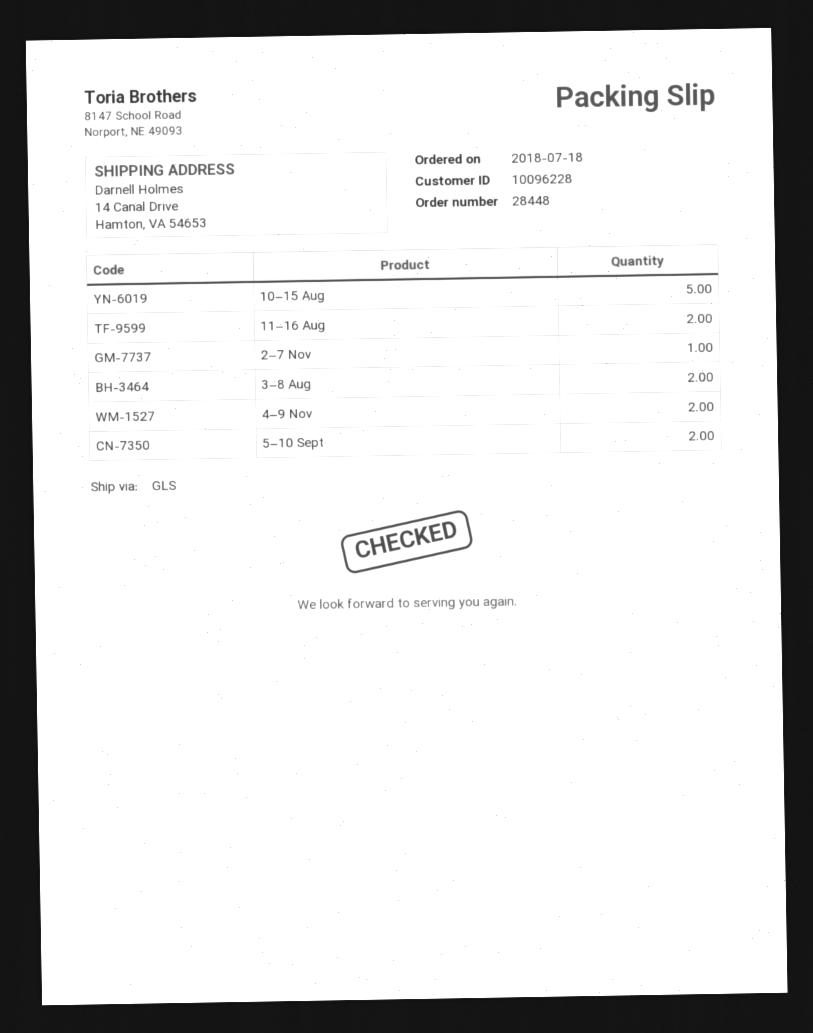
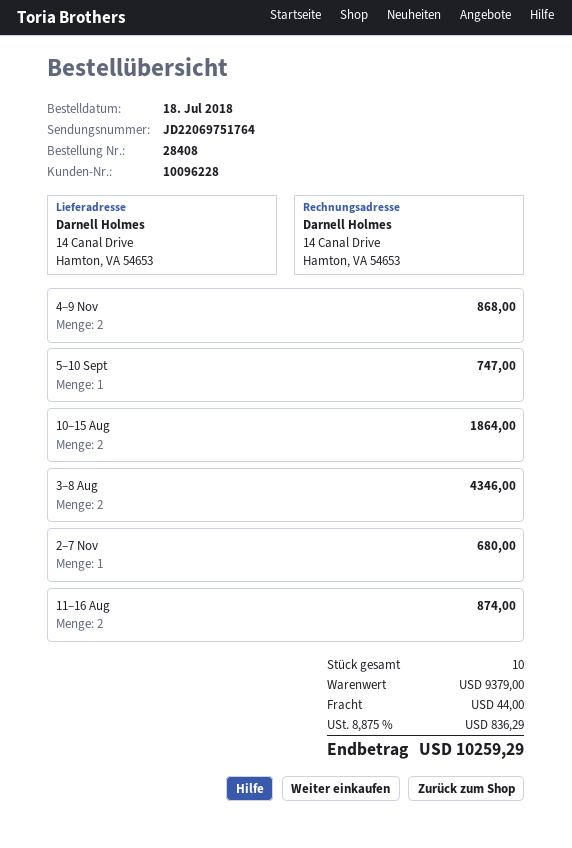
order number: 28448 -> 28408
10–15 Aug: 5 -> 2
5–10 Sept: 2 -> 1

